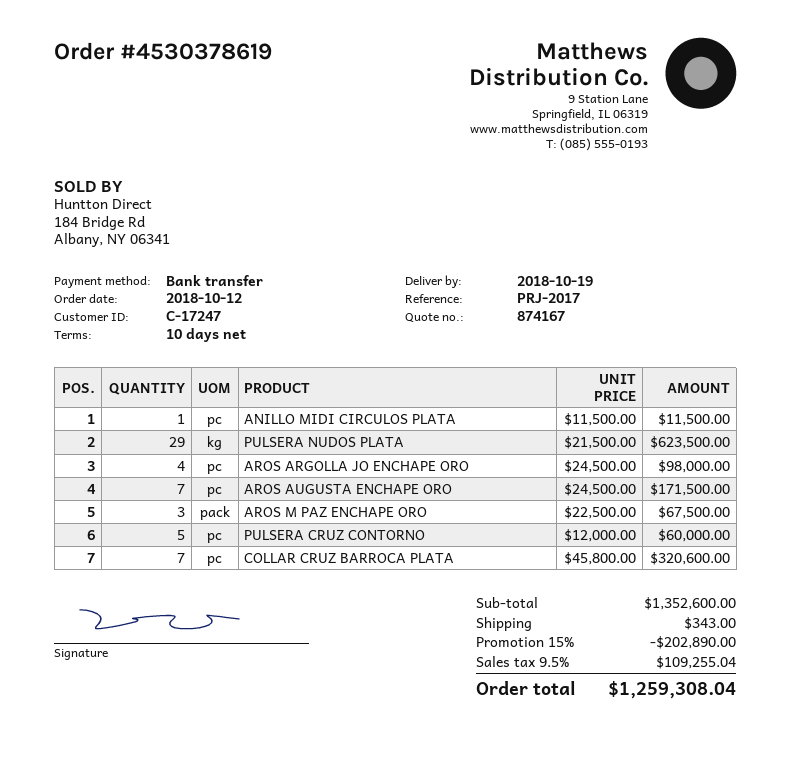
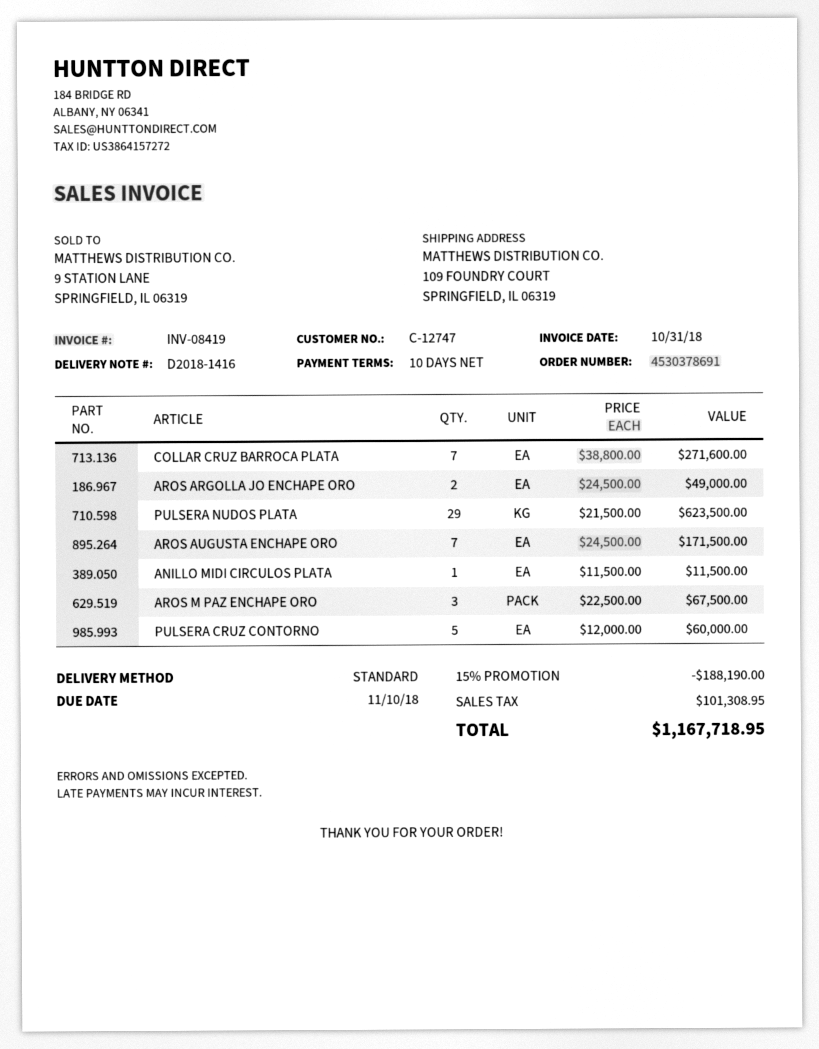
order number: 4530378619 -> 4530378691
customer number: C-17247 -> C-12747
AROS ARGOLLA JO ENCHAPE ORO: 4 x 24500.00 = 98000.00 -> 2 x 24500.00 = 49000.00
COLLAR CRUZ BARROCA PLATA: 7 x 45800.00 = 320600.00 -> 7 x 38800.00 = 271600.00
discount: 15% = 202890.00 -> 15% = 188190.00
shipping: 343.00 -> none
tax: 109255.04 -> 101308.95
total: 1259308.04 -> 1167718.95

